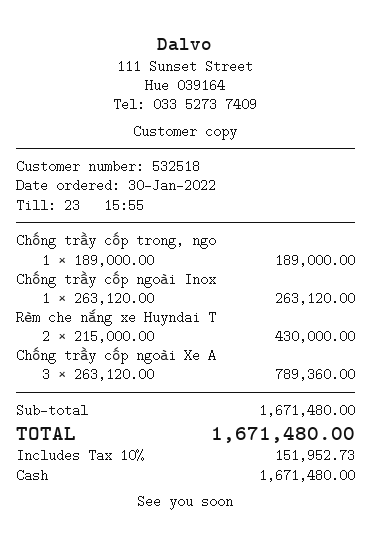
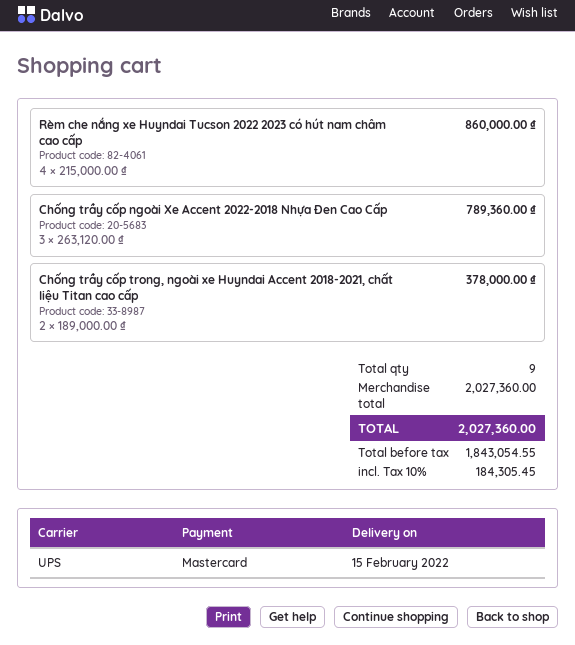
payment method: cash -> Mastercard
Chống trầy cốp trong, ngo: 1 x 189000.00 = 189000.00 -> 2 x 189000.00 = 378000.00
Chống trầy cốp ngoài Inox: 1 x 263120.00 = 263120.00 -> none
Rèm che nắng xe Huyndai T: 2 x 215000.00 = 430000.00 -> 4 x 215000.00 = 860000.00
subtotal: 1671480.00 -> 2027360.00
tax: 10% = 151952.73 -> 10% = 184305.45
total: 1671480.00 -> 2027360.00

